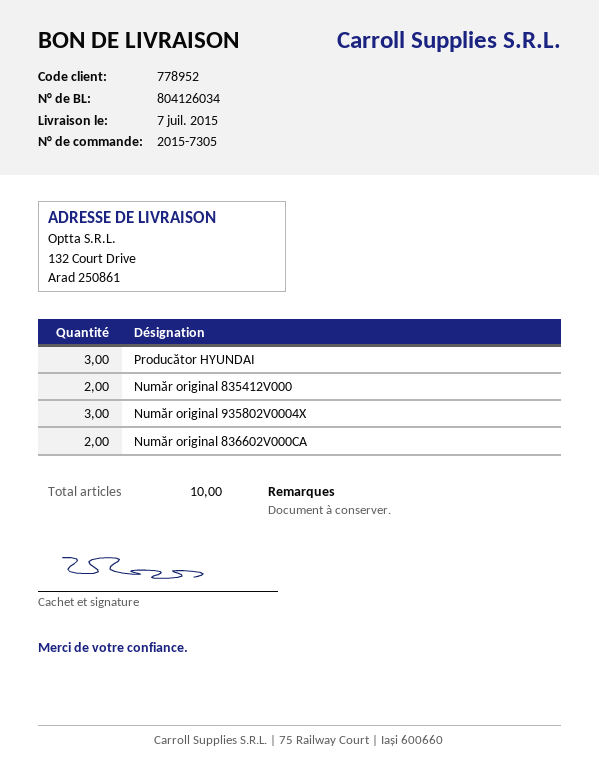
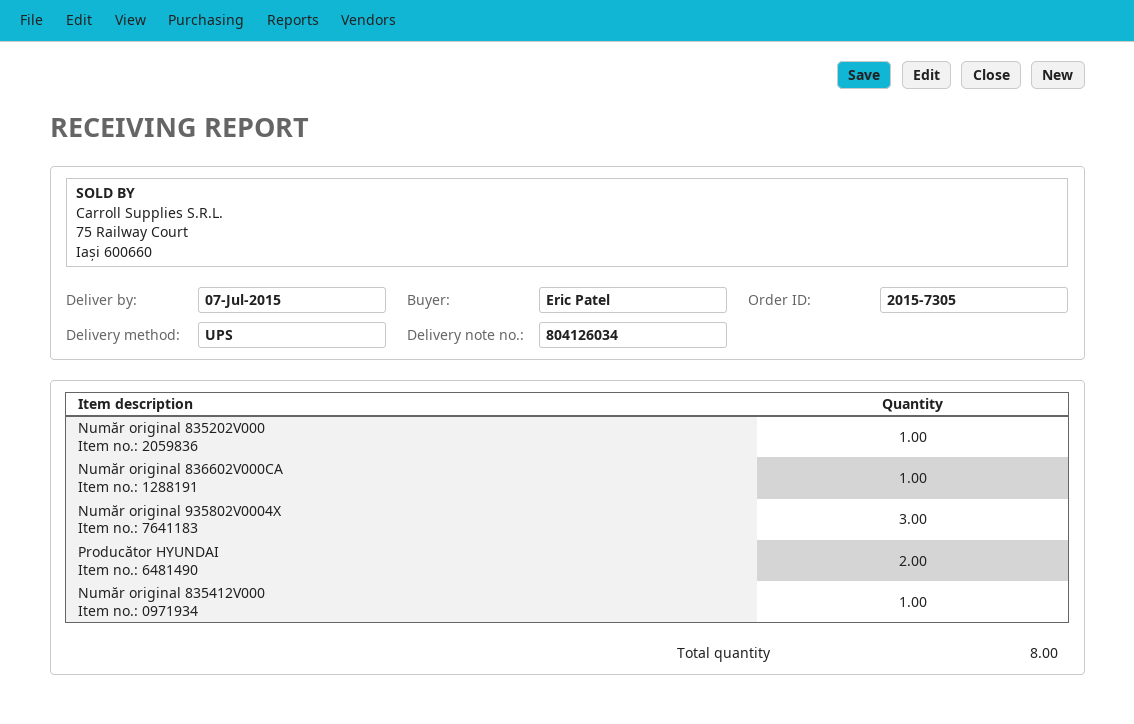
Producător HYUNDAI: 3 -> 2
Număr original 835412V000: 2 -> 1
Număr original 836602V000CA: 2 -> 1
Număr original 835202V000: none -> 1
total quantity: 10 -> 8

